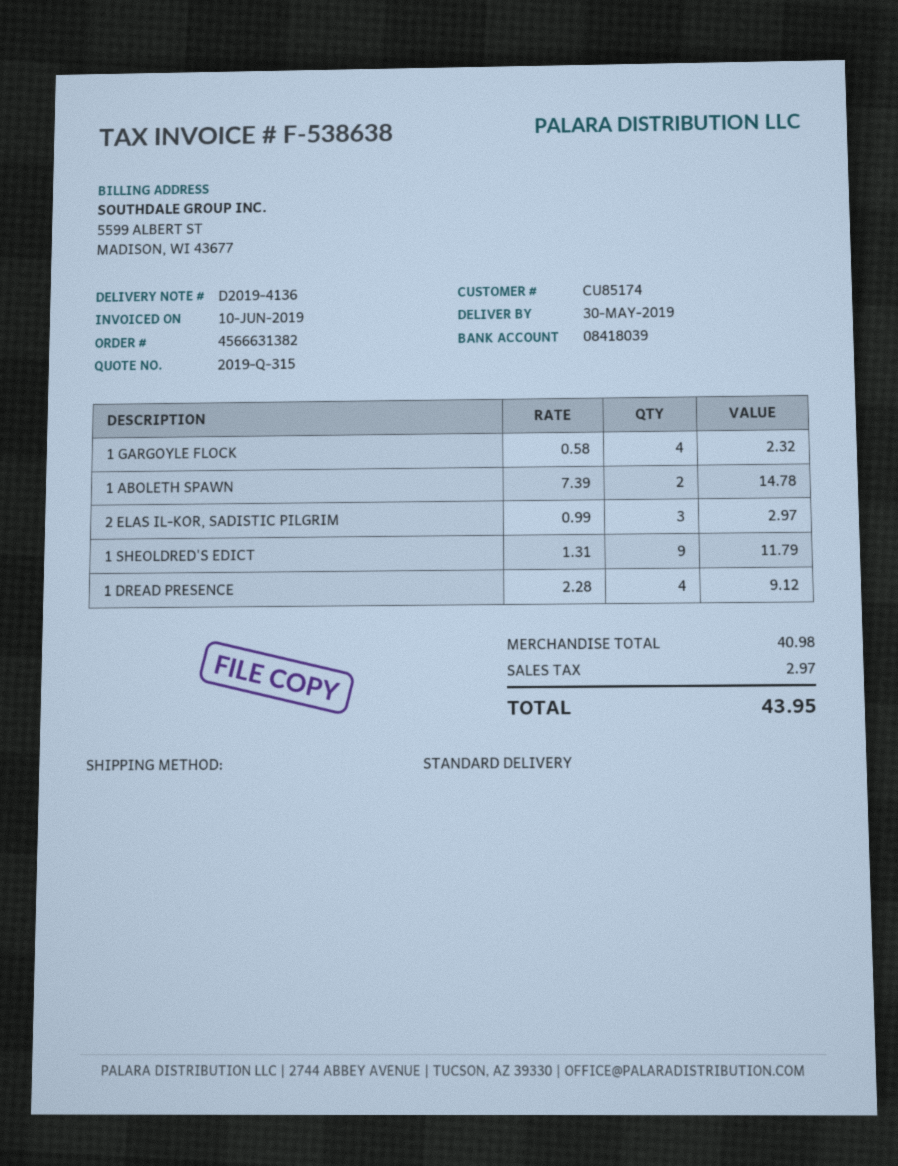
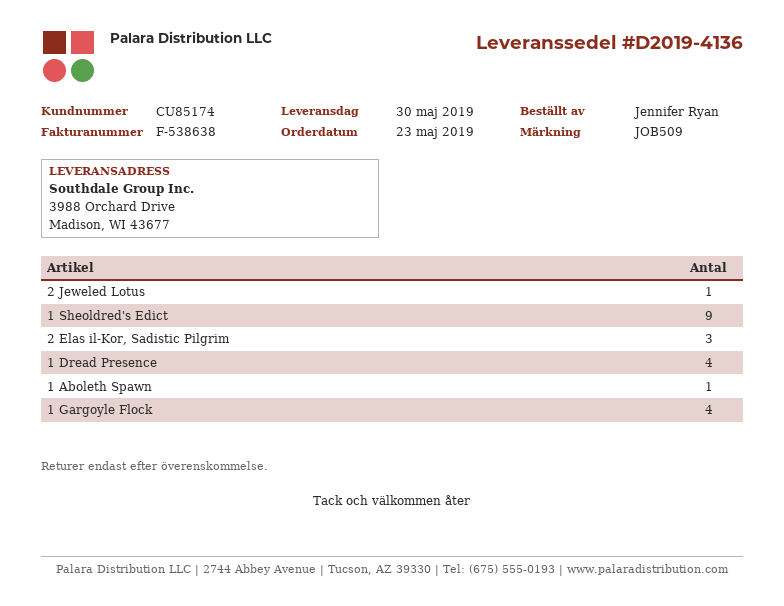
1 ABOLETH SPAWN: 2 -> 1
2 Jeweled Lotus: none -> 1

